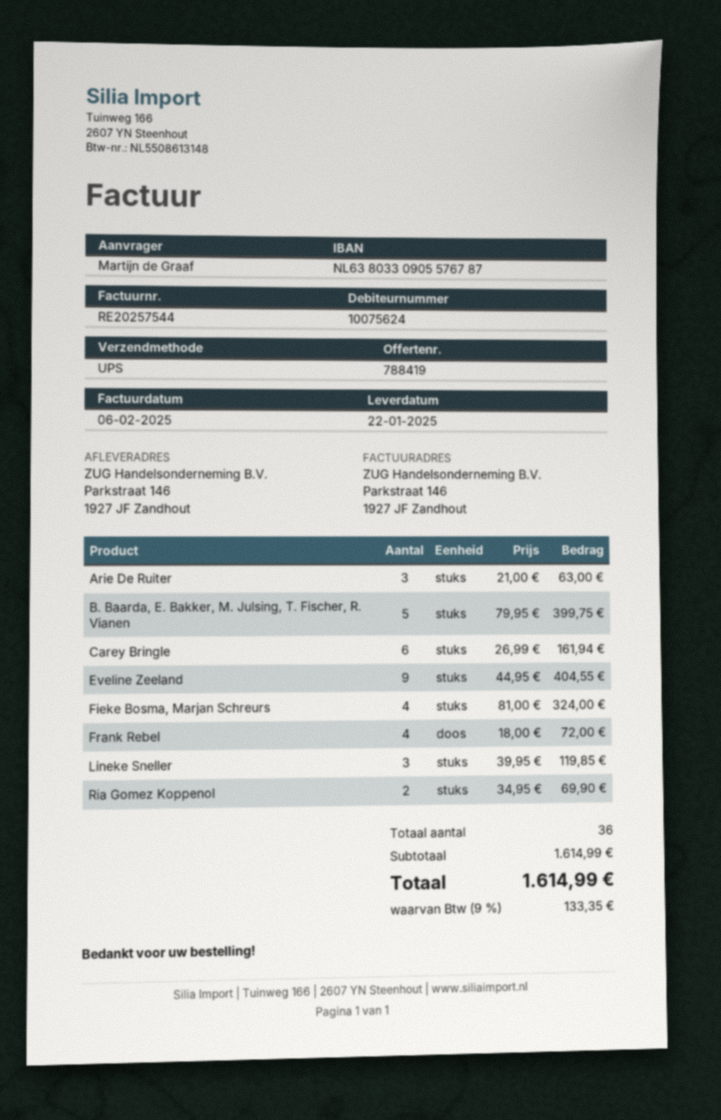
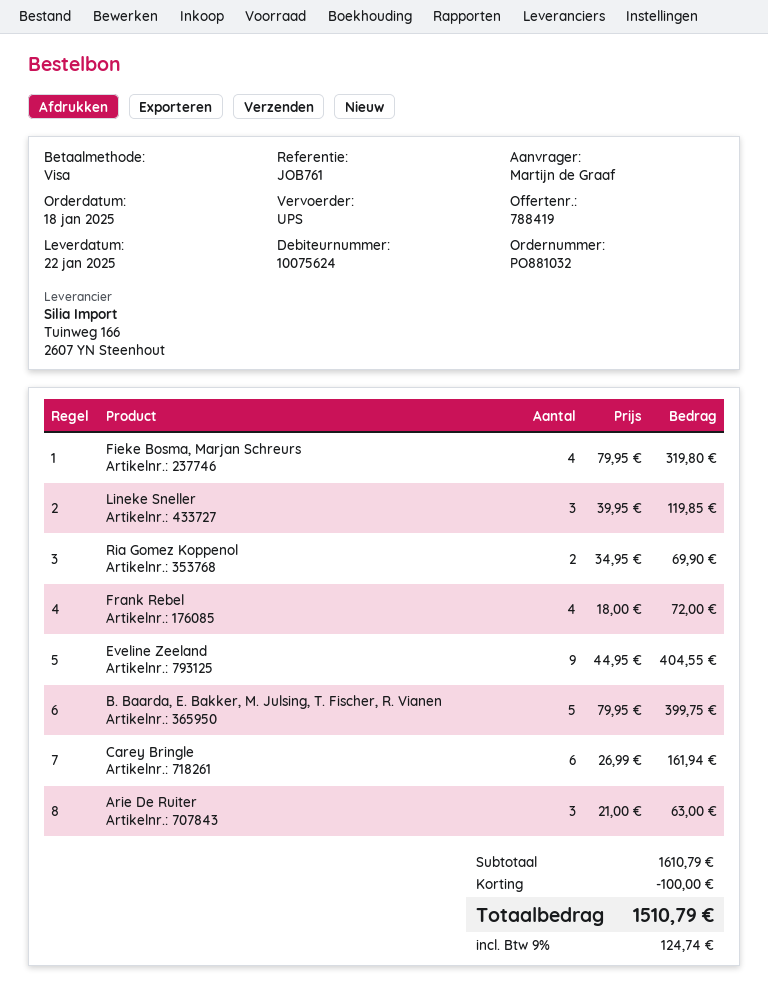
Fieke Bosma, Marjan Schreurs: 4 x 81.00 = 324.00 -> 4 x 79.95 = 319.80
subtotal: 1614.99 -> 1610.79
discount: none -> 100.00
tax: 9% = 133.35 -> 9% = 124.74
total: 1614.99 -> 1510.79

